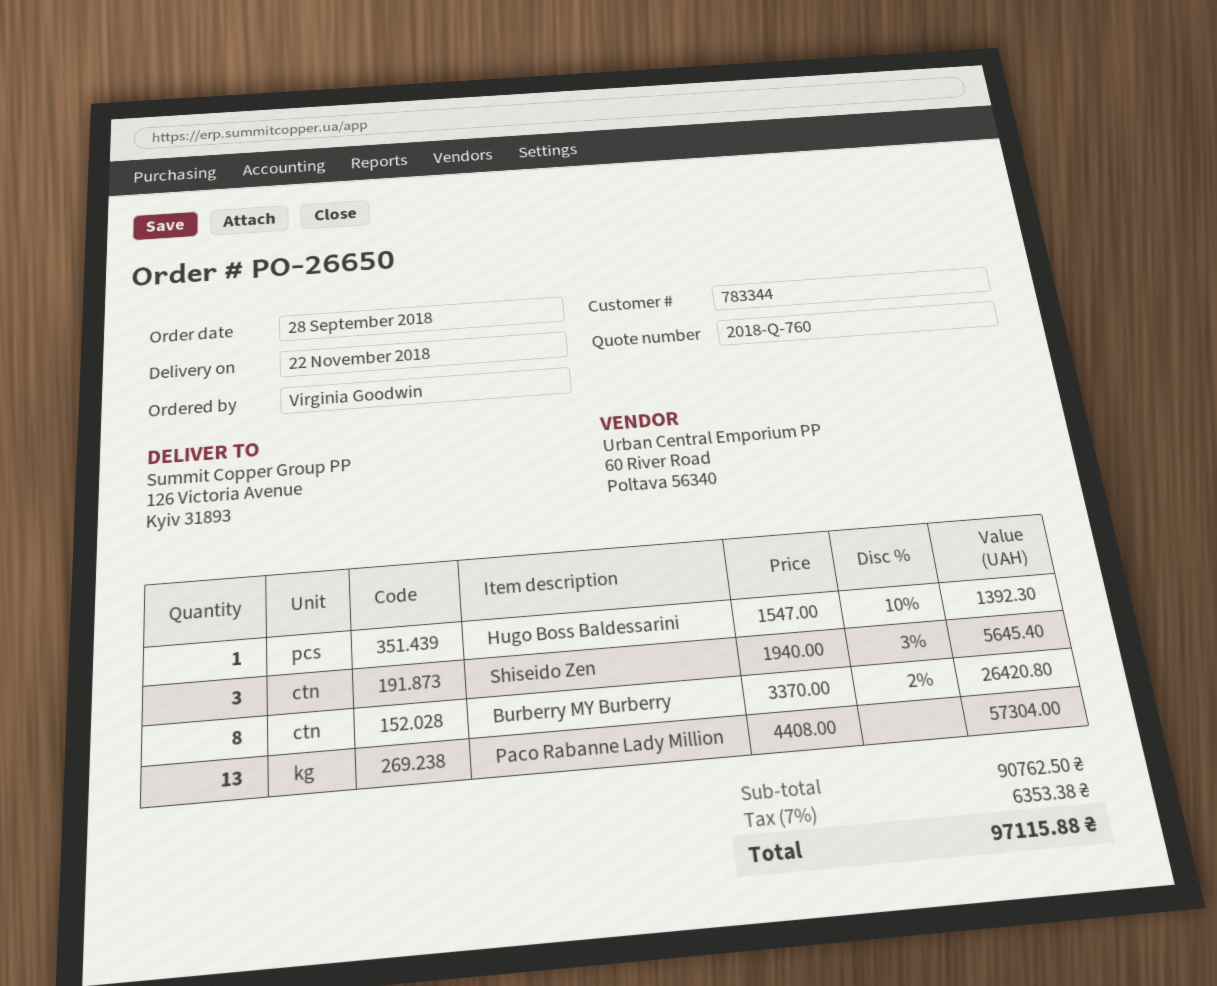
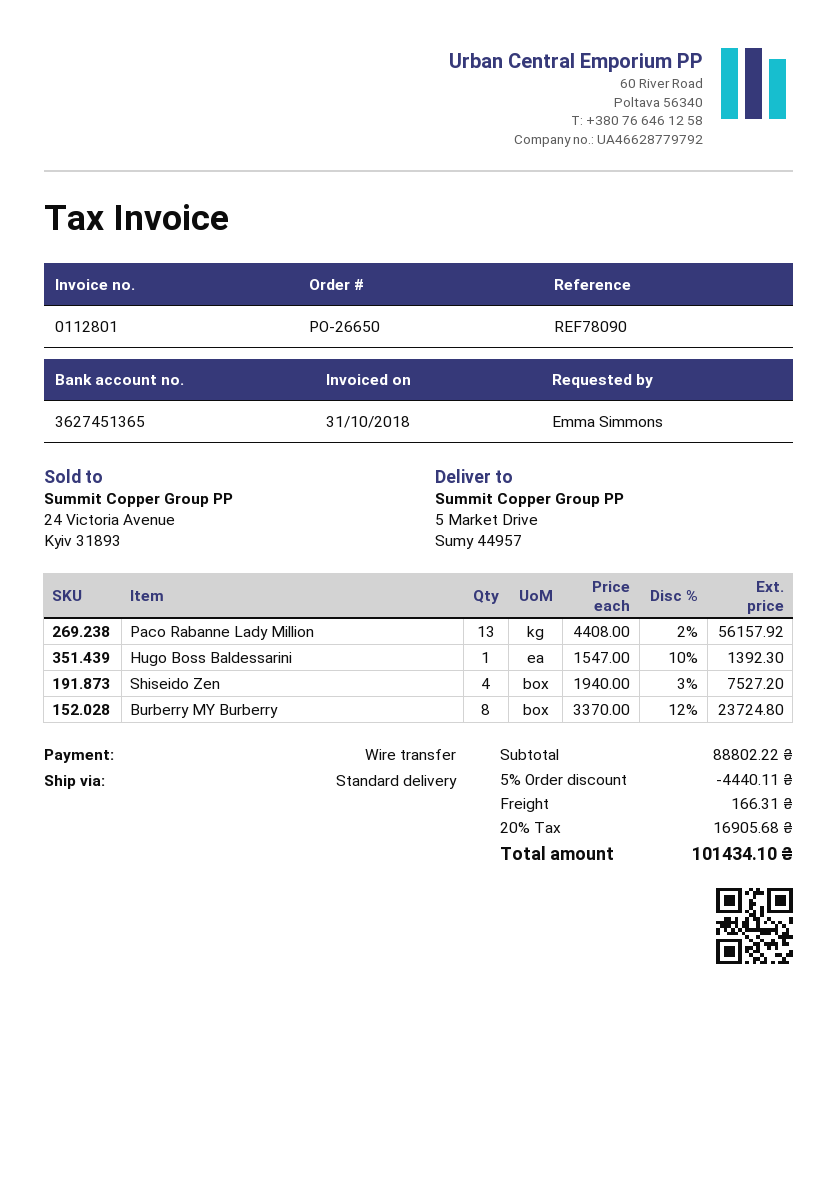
ordered by: Virginia Goodwin -> Emma Simmons
ship to: 126 Victoria Avenue, Kyiv 31893 -> 5 Market Drive, Sumy 44957
Shiseido Zen: 3 x 1940.00 - 3% = 5645.40 -> 4 x 1940.00 - 3% = 7527.20
Burberry MY Burberry: 8 x 3370.00 - 2% = 26420.80 -> 8 x 3370.00 - 12% = 23724.80
Paco Rabanne Lady Million: 13 x 4408.00 = 57304.00 -> 13 x 4408.00 - 2% = 56157.92
subtotal: 90762.50 -> 88802.22
discount: none -> 5% = 4440.11
shipping: none -> 166.31
tax: 7% = 6353.38 -> 20% = 16905.68
total: 97115.88 -> 101434.10

